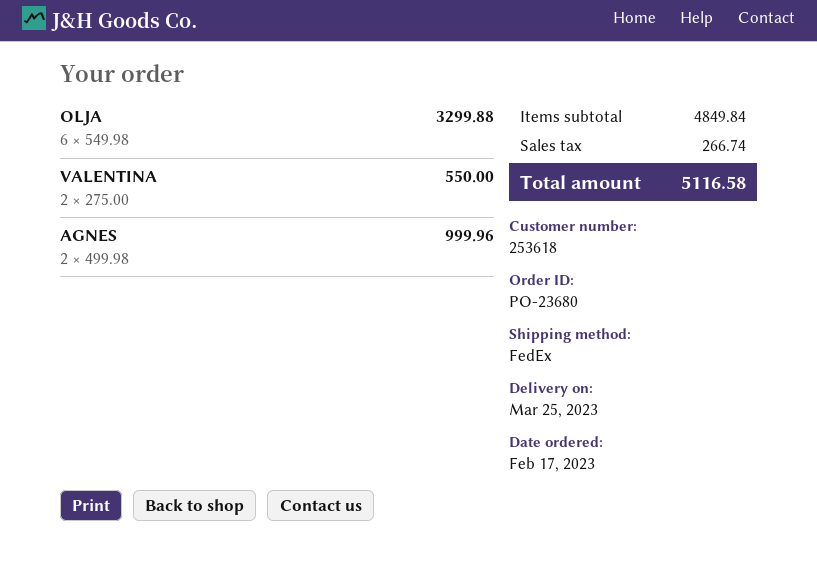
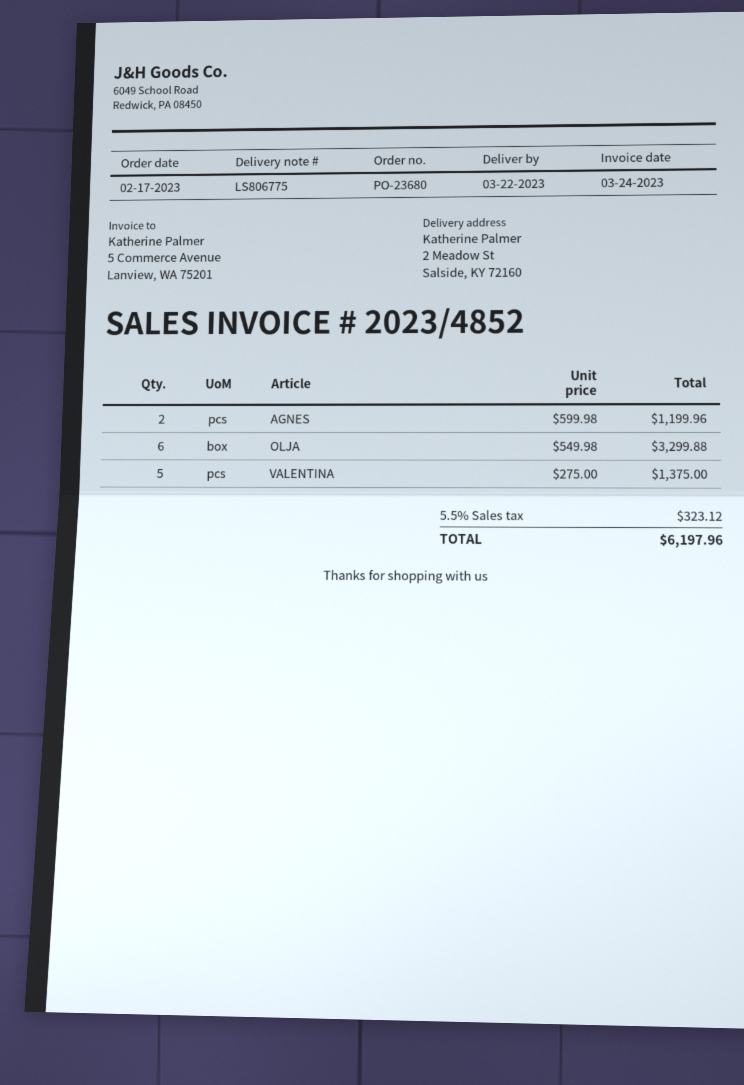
delivery date: 2023-03-25 -> 2023-03-22
VALENTINA: 2 x 275.00 = 550.00 -> 5 x 275.00 = 1375.00
AGNES: 2 x 499.98 = 999.96 -> 2 x 599.98 = 1199.96
tax: 266.74 -> 323.12
total: 5116.58 -> 6197.96

